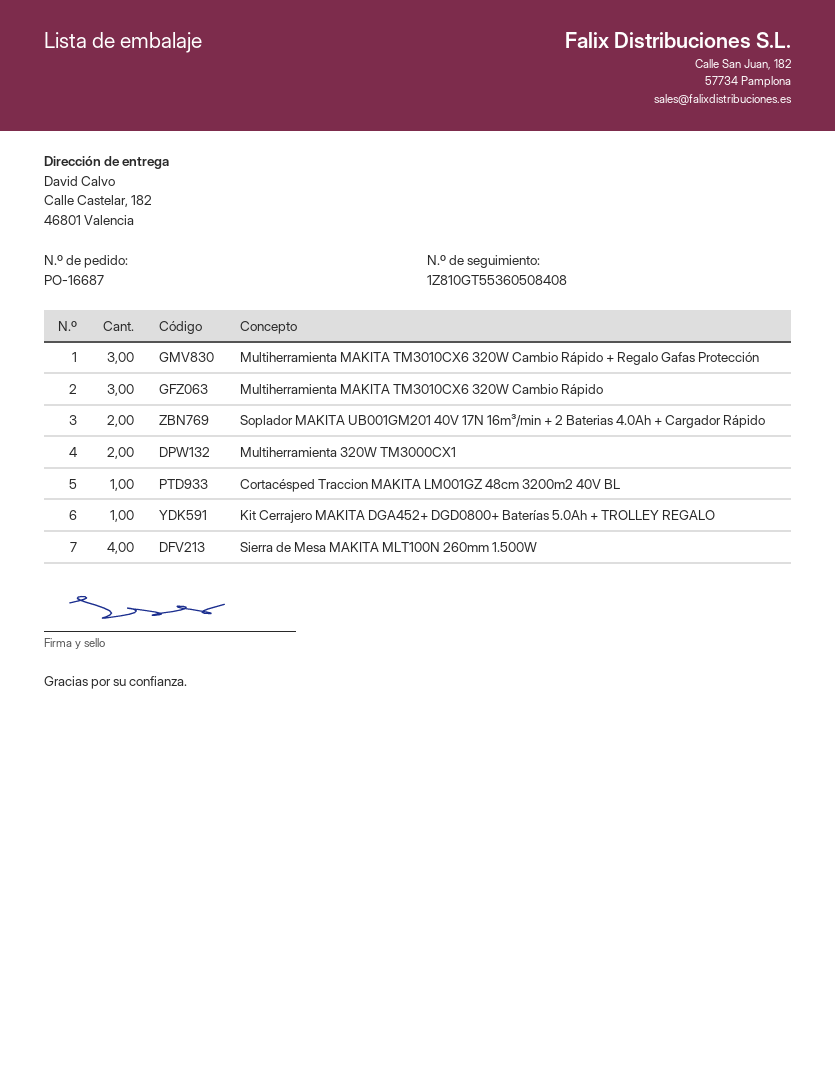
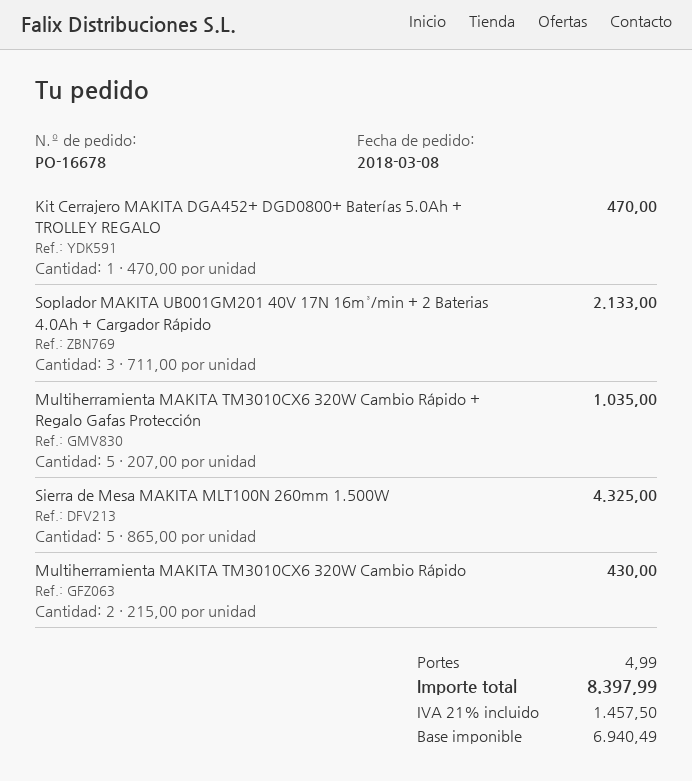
order number: PO-16687 -> PO-16678
Multiherramienta MAKITA TM3010CX6 320W Cambio Rápido + Regalo Gafas Protección: 3 -> 5
Multiherramienta MAKITA TM3010CX6 320W Cambio Rápido: 3 -> 2
Soplador MAKITA UB001GM201 40V 17N 16m³/min + 2 Baterias 4.0Ah + Cargador Rápido: 2 -> 3
Multiherramienta 320W TM3000CX1: 2 -> none
Cortacésped Traccion MAKITA LM001GZ 48cm 3200m2 40V BL: 1 -> none
Sierra de Mesa MAKITA MLT100N 260mm 1.500W: 4 -> 5

